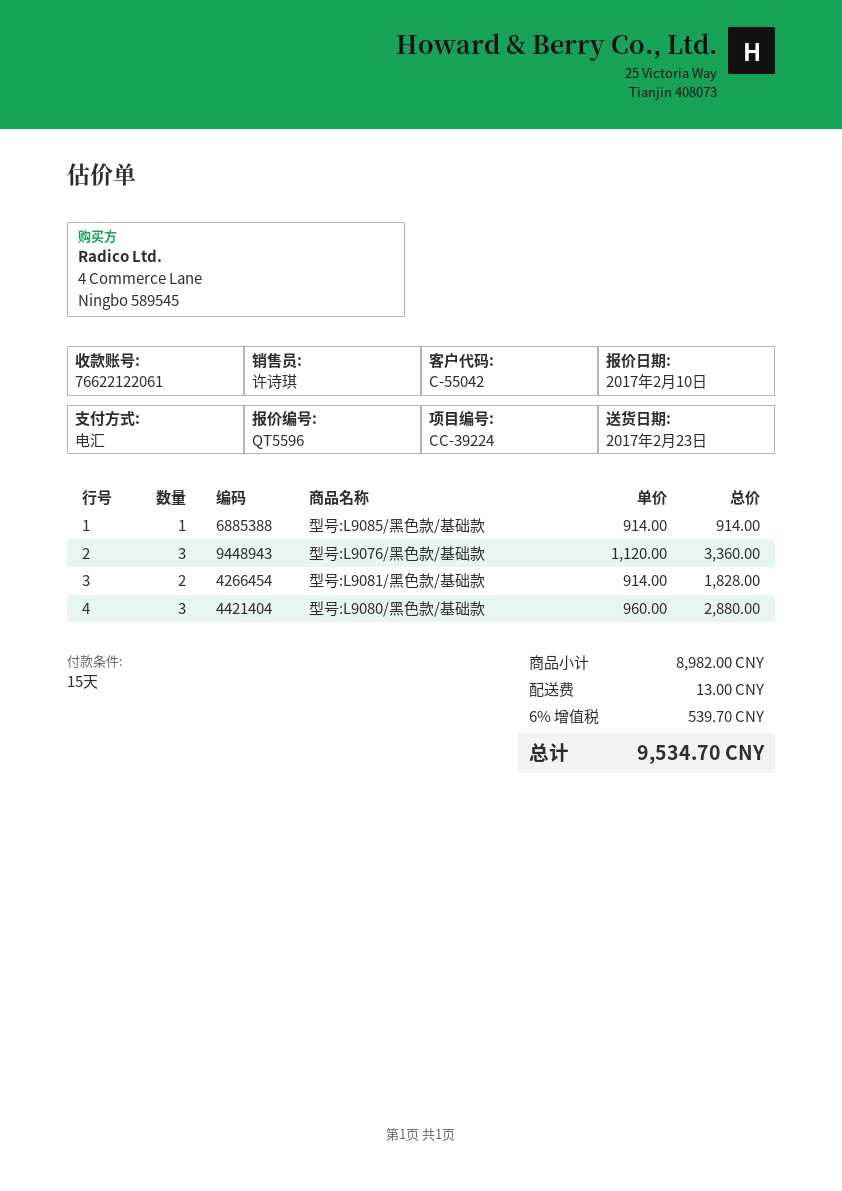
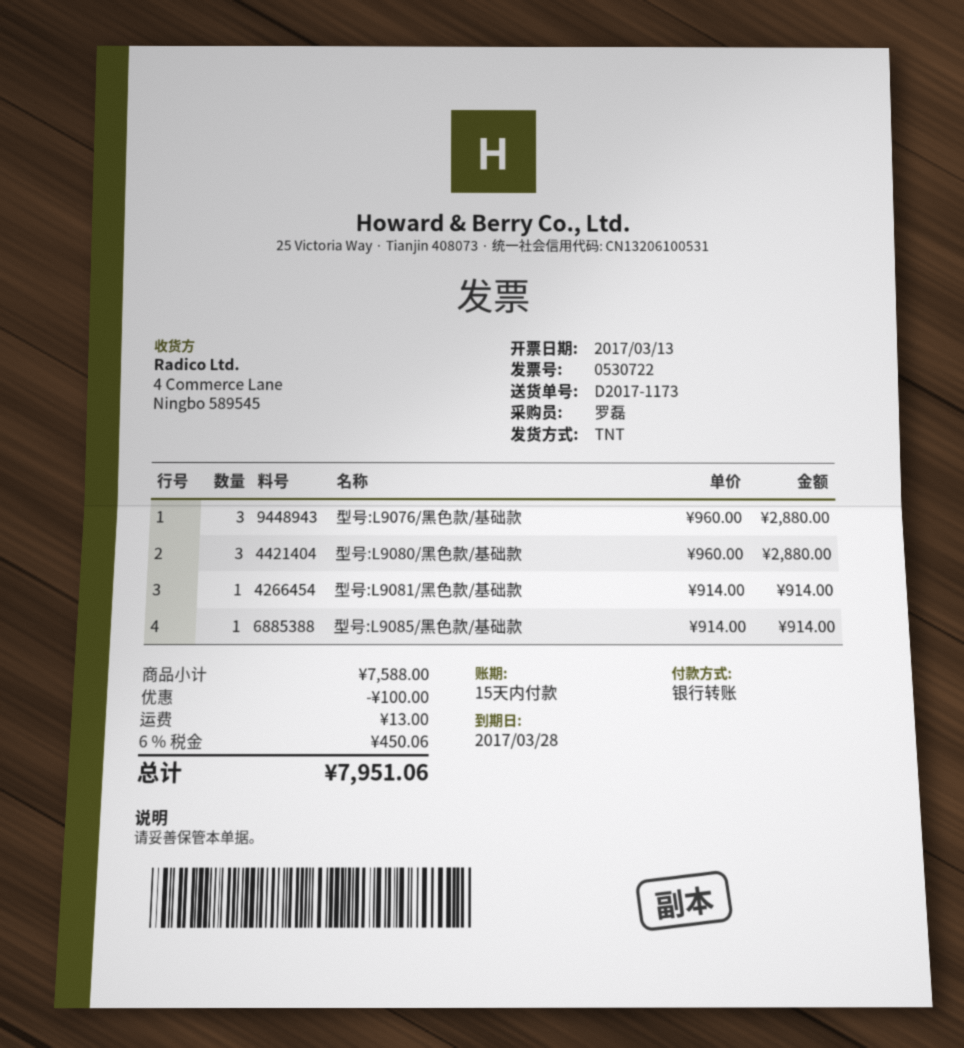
型号:L9076/黑色款/基础款: 3 x 1120.00 = 3360.00 -> 3 x 960.00 = 2880.00
型号:L9081/黑色款/基础款: 2 x 914.00 = 1828.00 -> 1 x 914.00 = 914.00
subtotal: 8982.00 -> 7588.00
discount: none -> 100.00
tax: 6% = 539.70 -> 6% = 450.06
total: 9534.70 -> 7951.06

